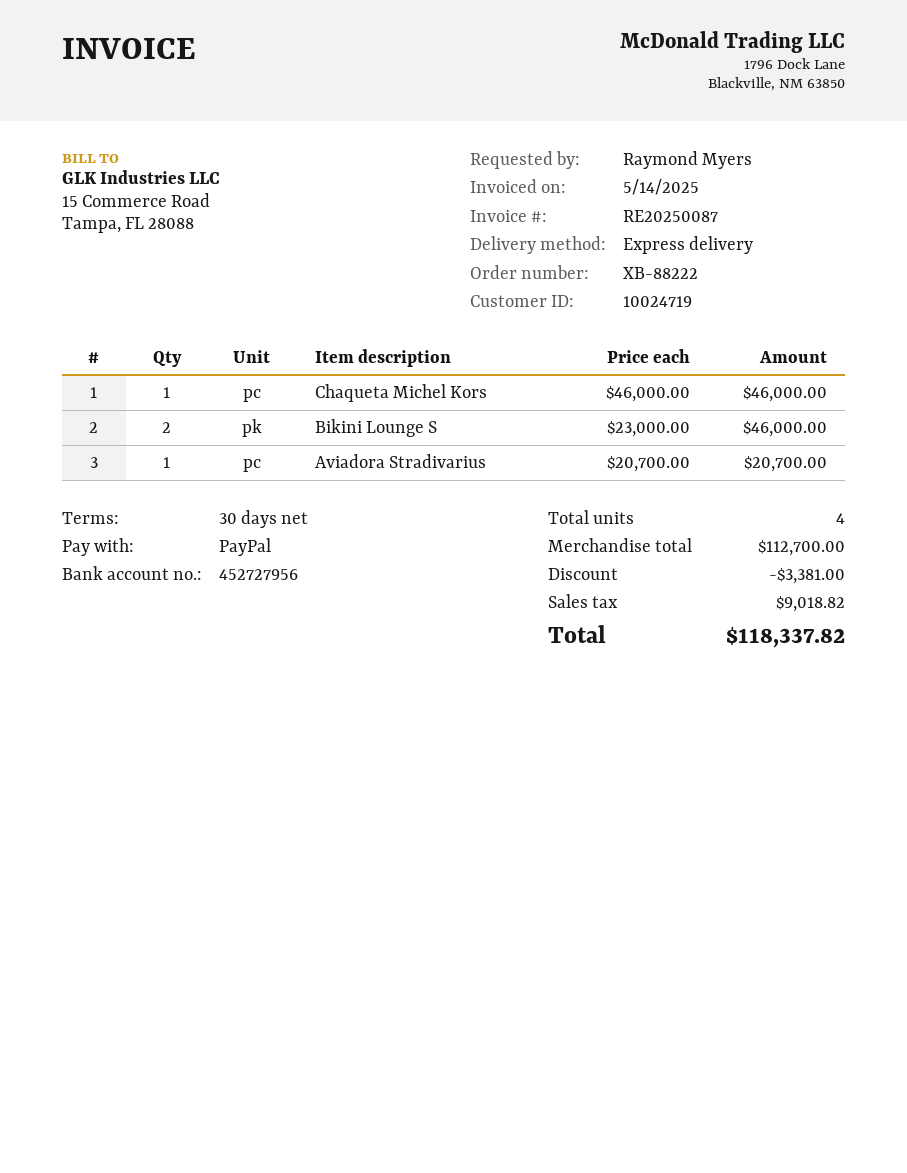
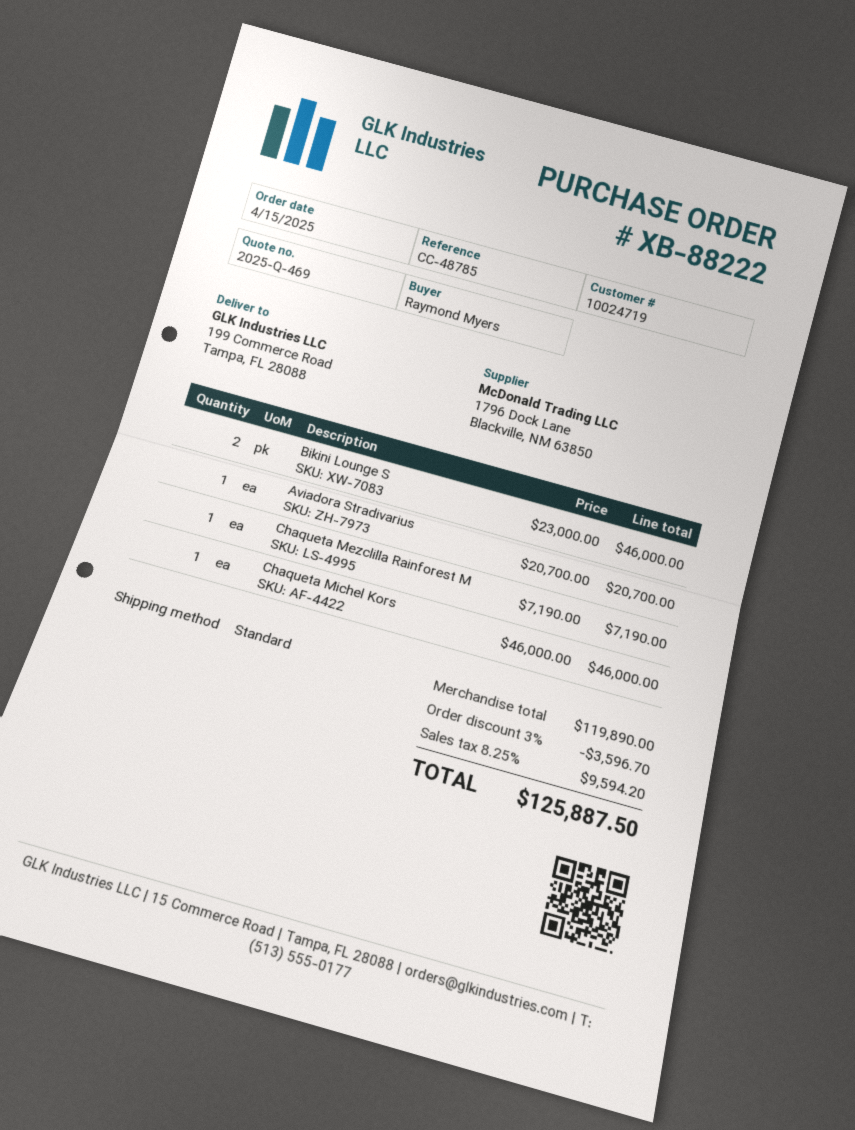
shipping method: express -> standard
Chaqueta Mezclilla Rainforest M: none -> 1 x 7190.00 = 7190.00
subtotal: 112700.00 -> 119890.00
discount: 3381.00 -> 3596.70
tax: 9018.82 -> 9594.20
total: 118337.82 -> 125887.50

